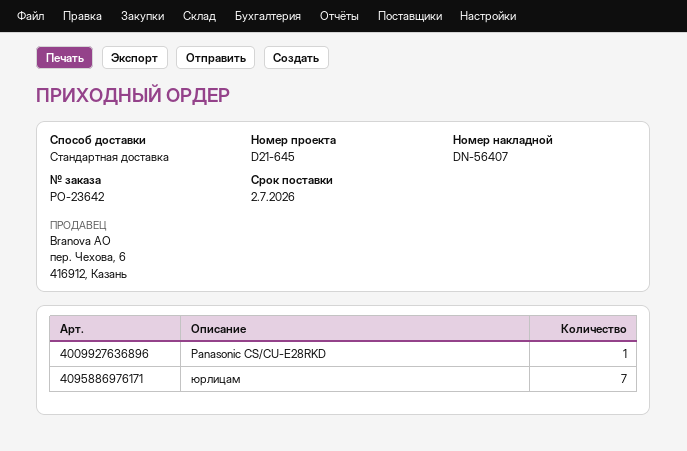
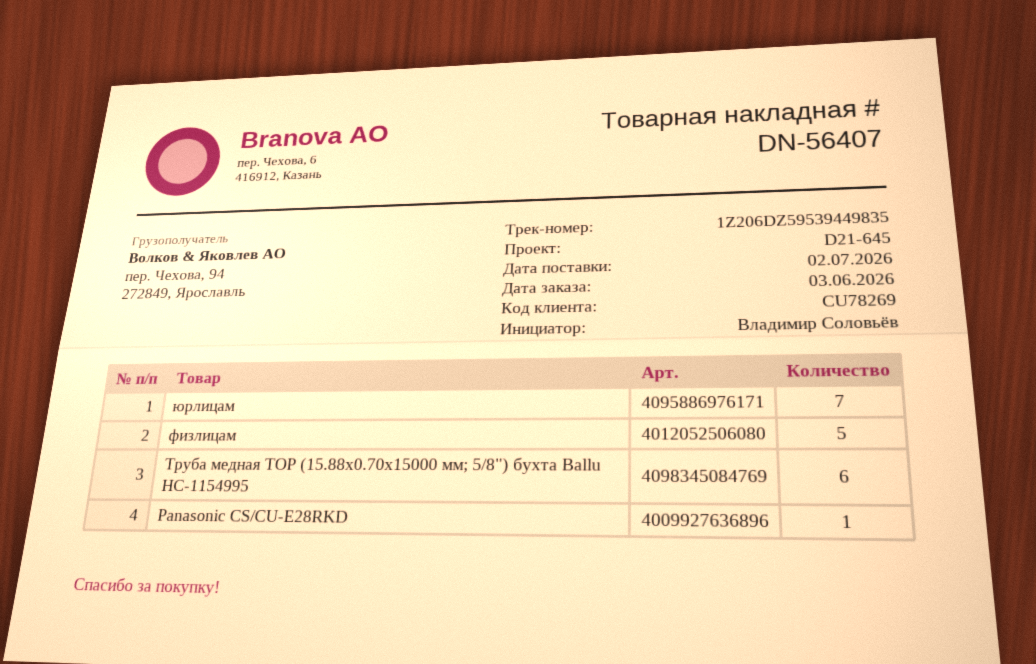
физлицам: none -> 5
Труба медная ТОР (15.88x0.70x15000 мм; 5/8") бухта Ballu НС-1154995: none -> 6

